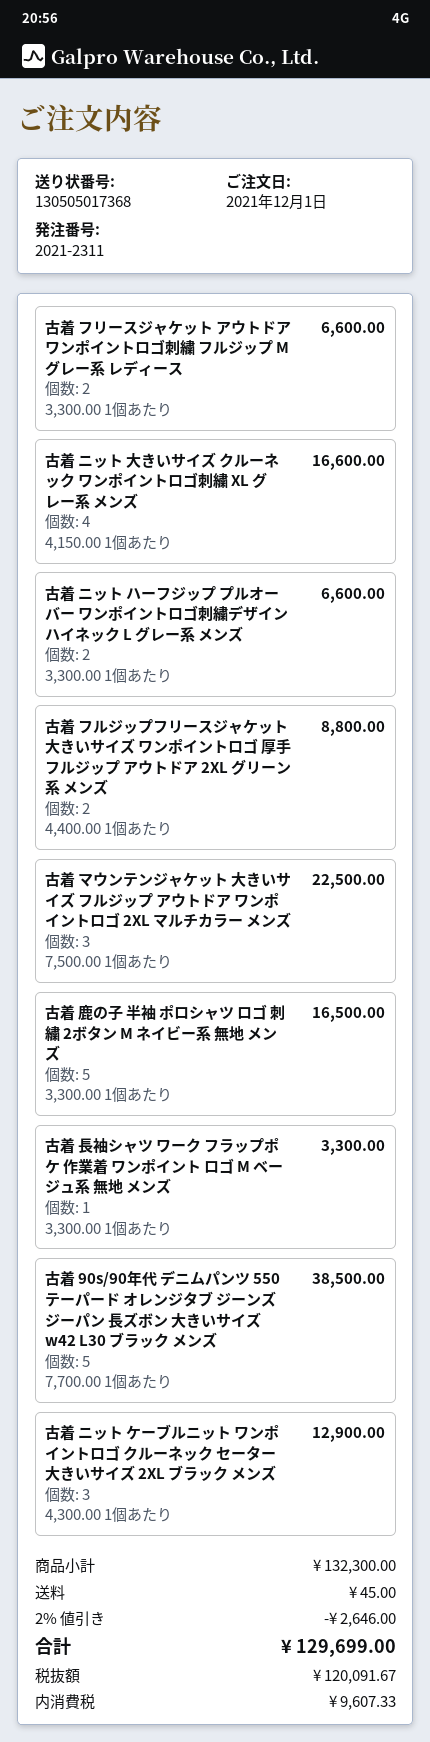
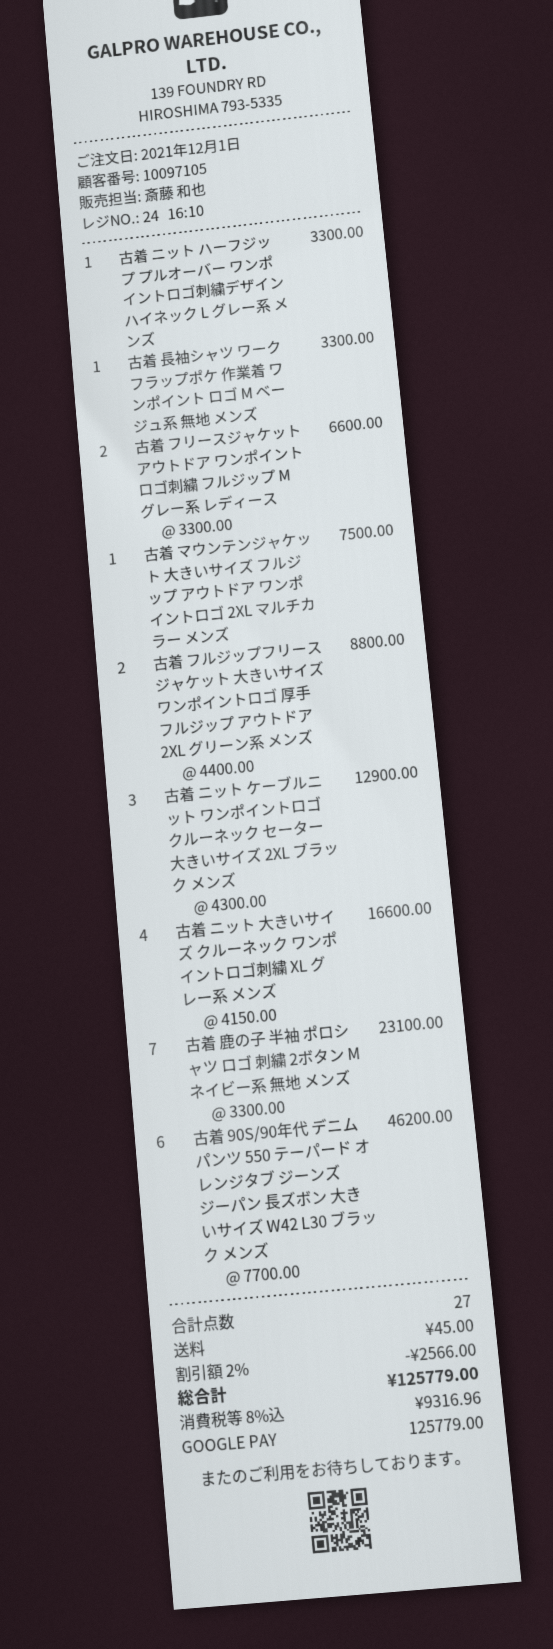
古着 ニット ハーフジップ プルオーバー ワンポイントロゴ刺繍デザイン ハイネック L グレー系 メンズ: 2 x 3300.00 = 6600.00 -> 1 x 3300.00 = 3300.00
古着 マウンテンジャケット 大きいサイズ フルジップ アウトドア ワンポイントロゴ 2XL マルチカラー メンズ: 3 x 7500.00 = 22500.00 -> 1 x 7500.00 = 7500.00
古着 鹿の子 半袖 ポロシャツ ロゴ 刺繍 2ボタン M ネイビー系 無地 メンズ: 5 x 3300.00 = 16500.00 -> 7 x 3300.00 = 23100.00
古着 90s/90年代 デニムパンツ 550 テーパード オレンジタブ ジーンズ ジーパン 長ズボン 大きいサイズ w42 L30 ブラック メンズ: 5 x 7700.00 = 38500.00 -> 6 x 7700.00 = 46200.00
discount: 2% = 2646.00 -> 2% = 2566.00
tax: 9607.33 -> 9316.96
total: 129699.00 -> 125779.00

